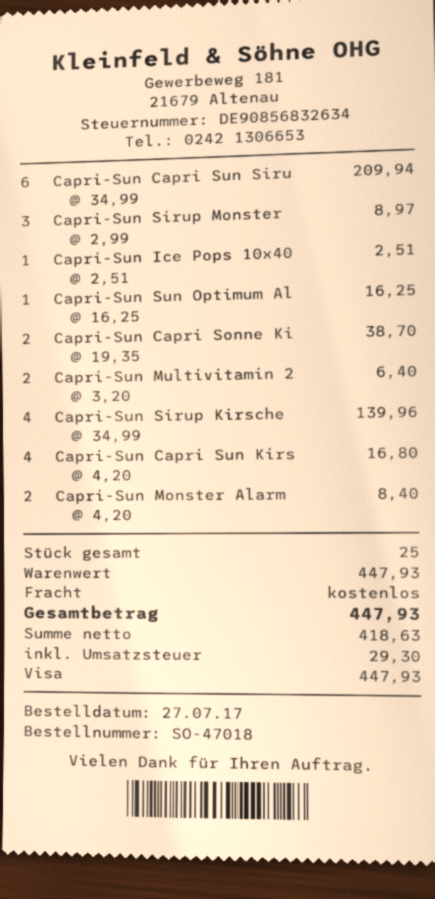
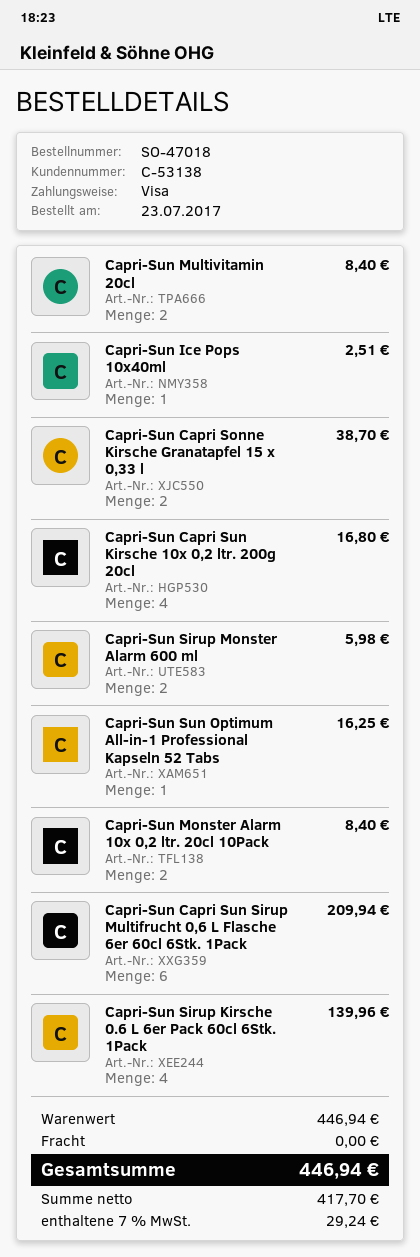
order date: 2017-07-27 -> 2017-07-23
Capri-Sun Sirup Monster: 3 for 8.97 -> 2 for 5.98
Capri-Sun Multivitamin 2: 2 for 6.40 -> 2 for 8.40
subtotal: 447.93 -> 446.94
net: 418.63 -> 417.70
tax: 29.30 -> 29.24
total: 447.93 -> 446.94

